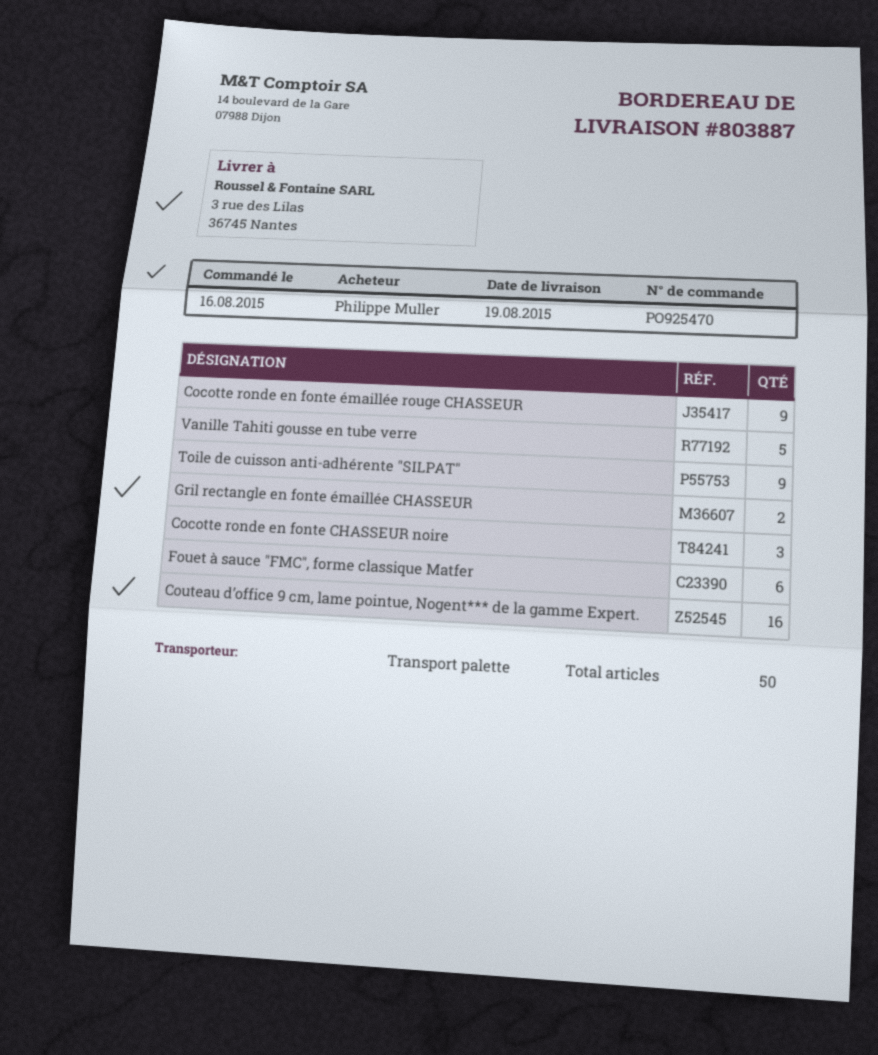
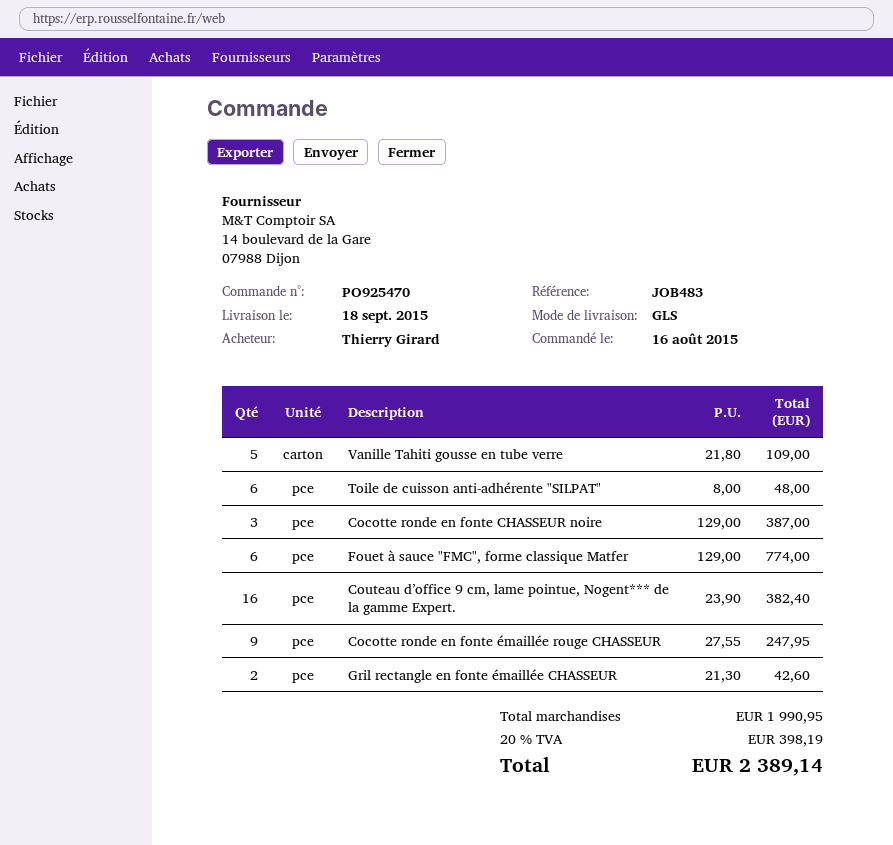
delivery date: 2015-08-19 -> 2015-09-18
ordered by: Philippe Muller -> Thierry Girard
shipping method: pallet freight -> GLS
Toile de cuisson anti-adhérente "SILPAT": 9 -> 6

